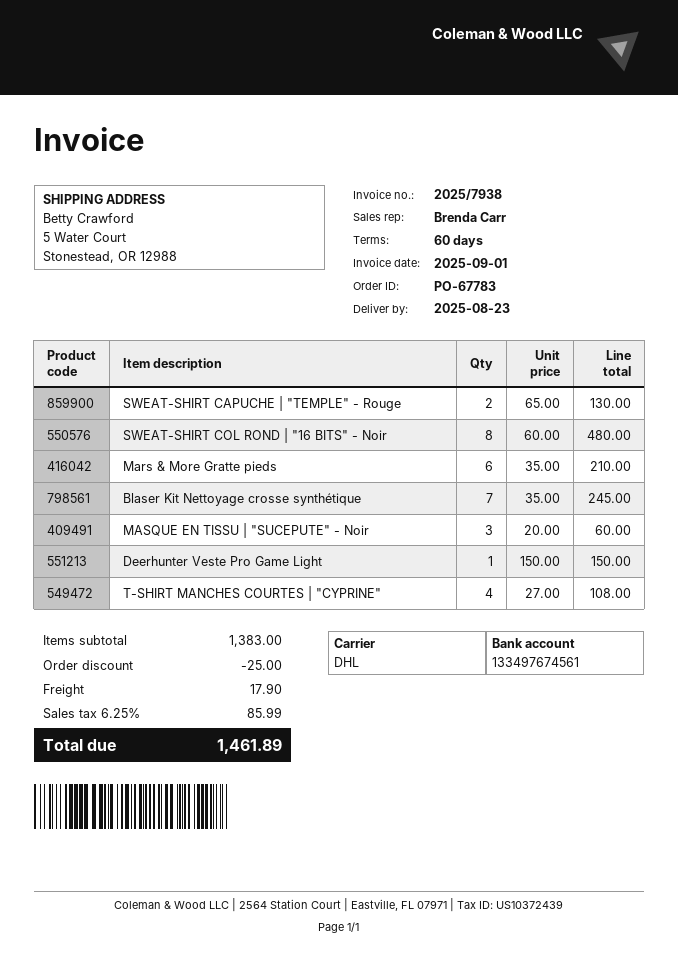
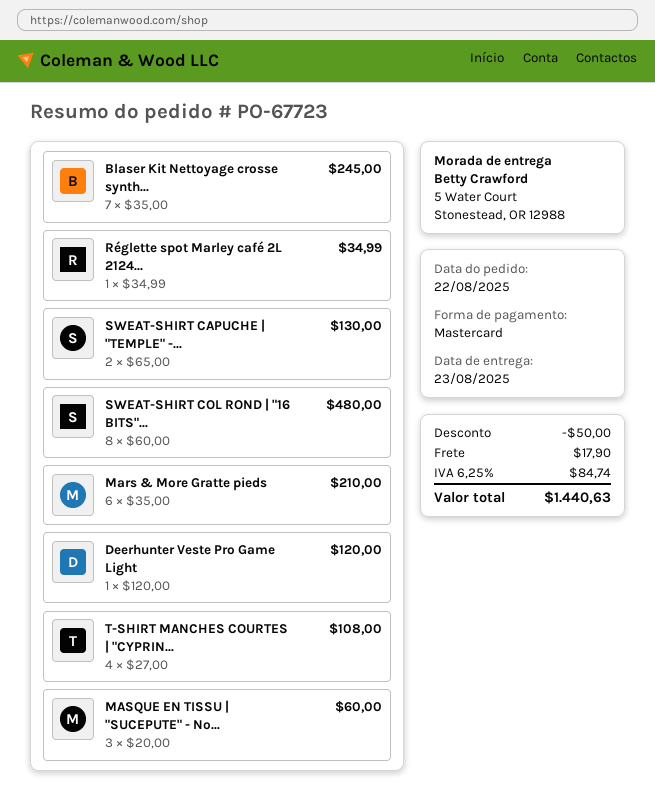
order number: PO-67783 -> PO-67723
Deerhunter Veste Pro Game Light: 1 x 150.00 = 150.00 -> 1 x 120.00 = 120.00
Réglette spot Marley café 2L 2124...: none -> 1 x 34.99 = 34.99
discount: 25.00 -> 50.00
tax: 6.25% = 85.99 -> 6.25% = 84.74
total: 1461.89 -> 1440.63

